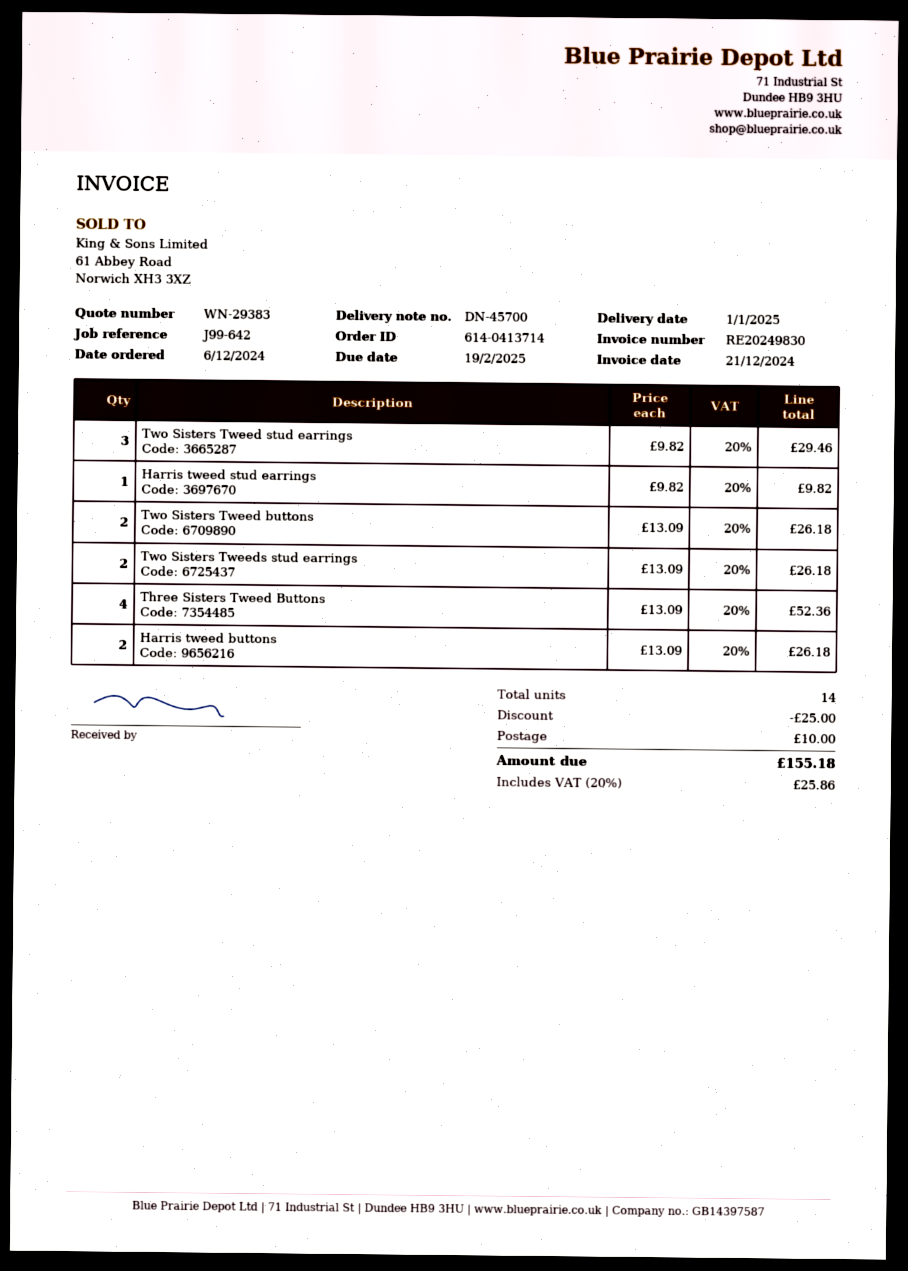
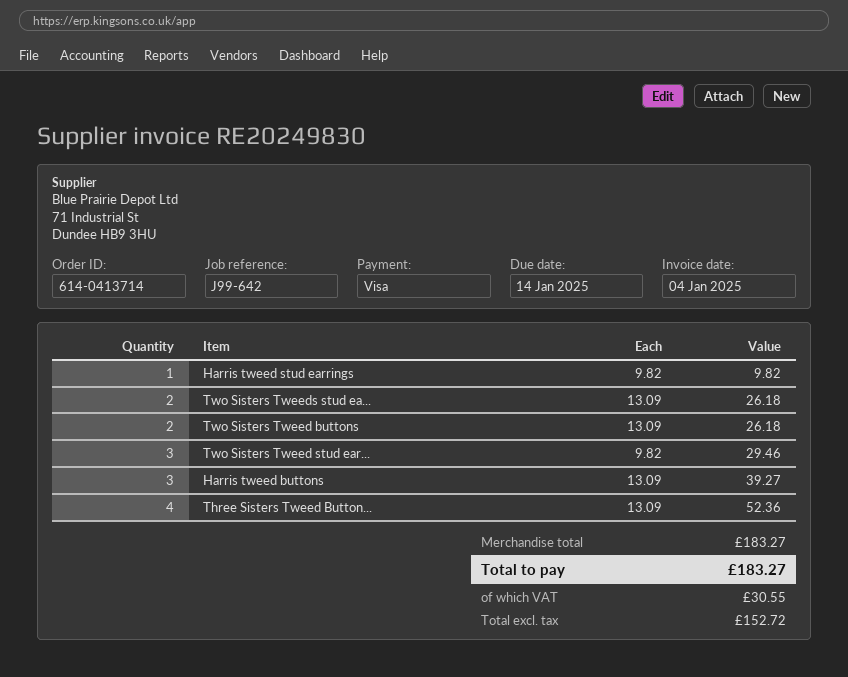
invoice date: 2024-12-21 -> 2025-01-04
due date: 2025-02-19 -> 2025-01-14
Harris tweed buttons: 2 x 13.09 = 26.18 -> 3 x 13.09 = 39.27
discount: 25.00 -> none
shipping: 10.00 -> none
tax: 25.86 -> 30.55
total: 155.18 -> 183.27

